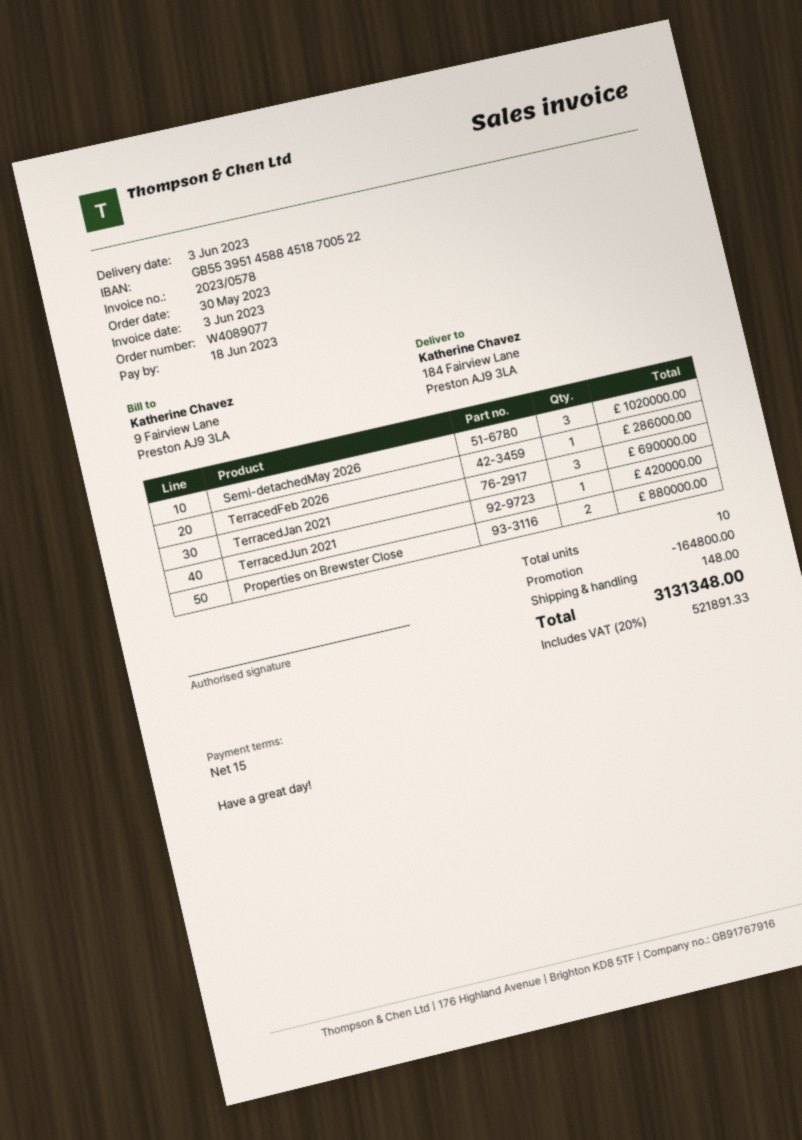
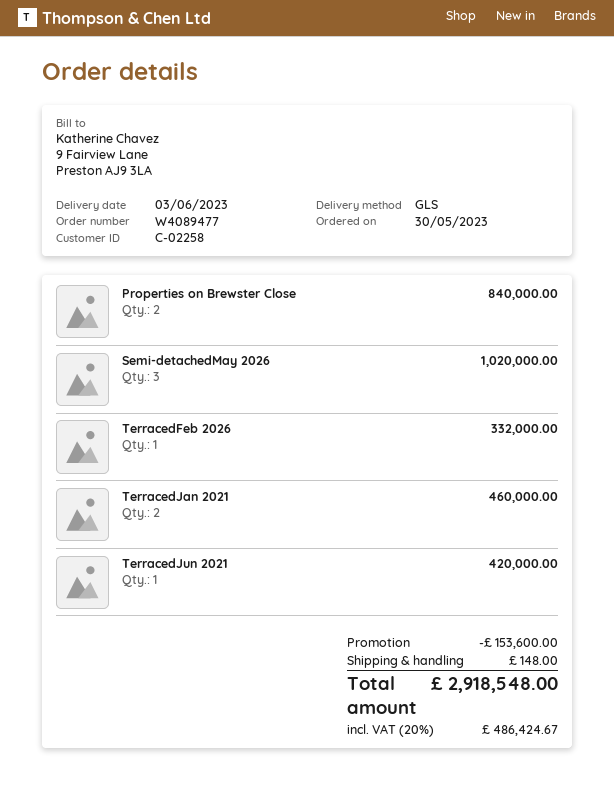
order number: W4089077 -> W4089477
TerracedFeb 2026: 1 for 286000.00 -> 1 for 332000.00
TerracedJan 2021: 3 for 690000.00 -> 2 for 460000.00
Properties on Brewster Close: 2 for 880000.00 -> 2 for 840000.00
discount: 164800.00 -> 153600.00
tax: 20% = 521891.33 -> 20% = 486424.67
total: 3131348.00 -> 2918548.00

